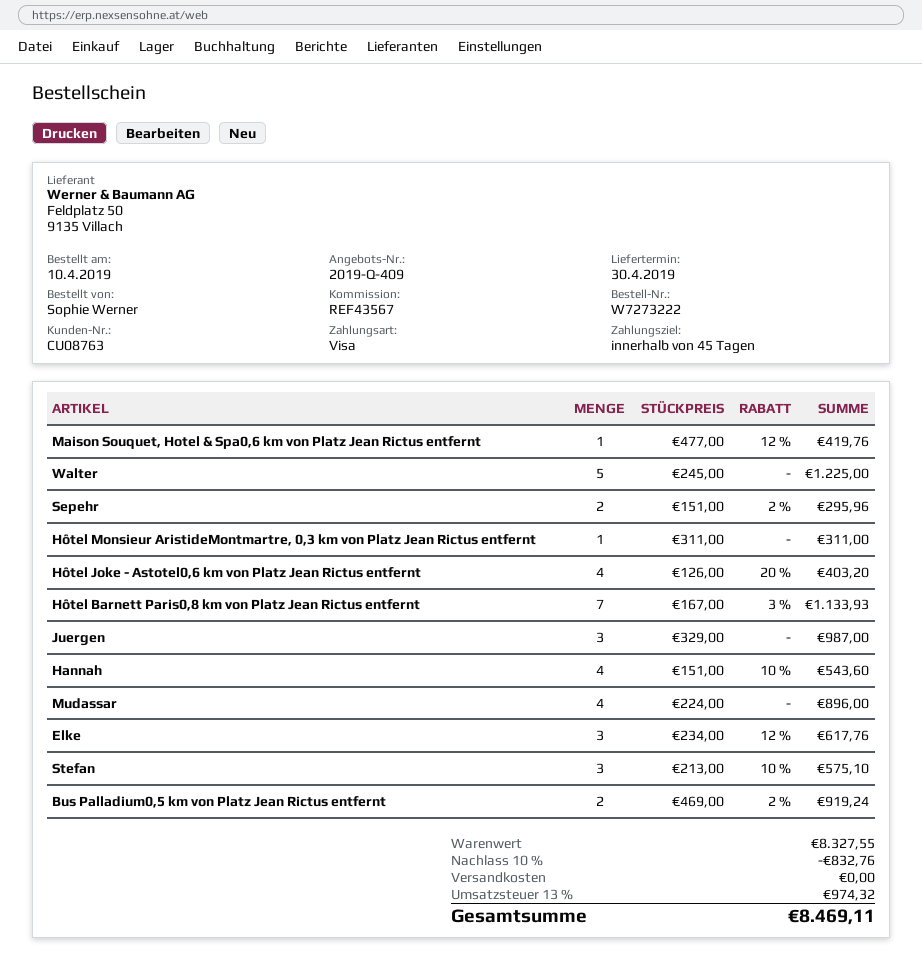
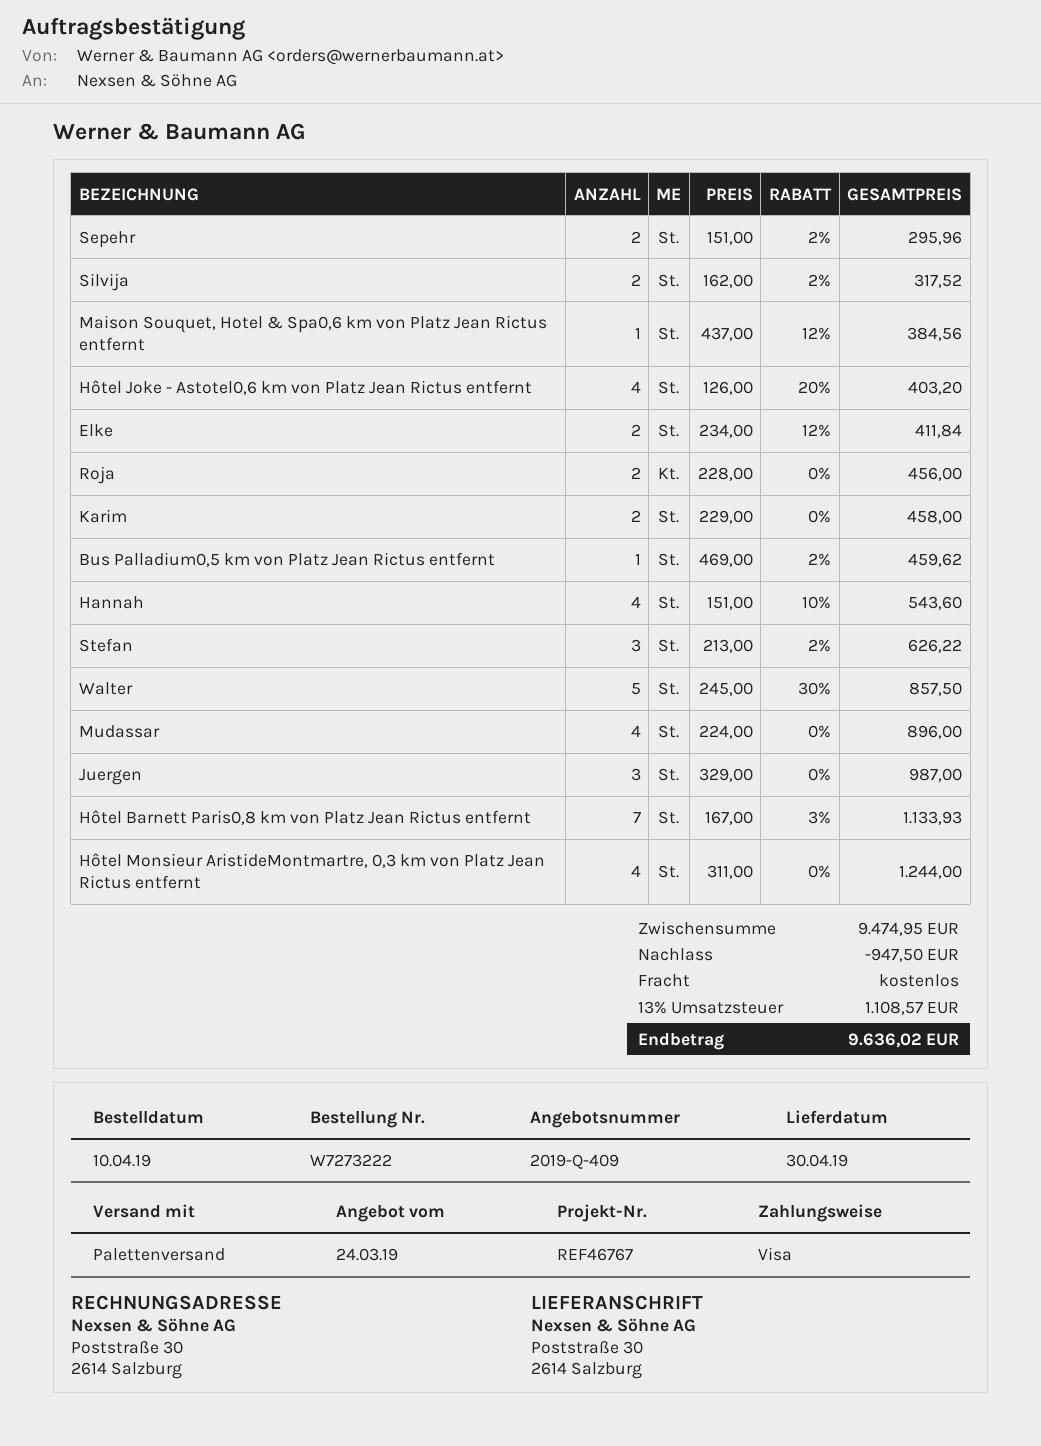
reference: REF43567 -> REF46767
Maison Souquet, Hotel & Spa0,6 km von Platz Jean Rictus entfernt: 1 x 477.00 - 12% = 419.76 -> 1 x 437.00 - 12% = 384.56
Walter: 5 x 245.00 = 1225.00 -> 5 x 245.00 - 30% = 857.50
Hôtel Monsieur AristideMontmartre, 0,3 km von Platz Jean Rictus entfernt: 1 x 311.00 = 311.00 -> 4 x 311.00 = 1244.00
Elke: 3 x 234.00 - 12% = 617.76 -> 2 x 234.00 - 12% = 411.84
Stefan: 3 x 213.00 - 10% = 575.10 -> 3 x 213.00 - 2% = 626.22
Bus Palladium0,5 km von Platz Jean Rictus entfernt: 2 x 469.00 - 2% = 919.24 -> 1 x 469.00 - 2% = 459.62
Silvija: none -> 2 x 162.00 - 2% = 317.52
Roja: none -> 2 x 228.00 = 456.00
Karim: none -> 2 x 229.00 = 458.00
subtotal: 8327.55 -> 9474.95
discount: 832.76 -> 947.50
tax: 13% = 974.32 -> 13% = 1108.57
total: 8469.11 -> 9636.02

